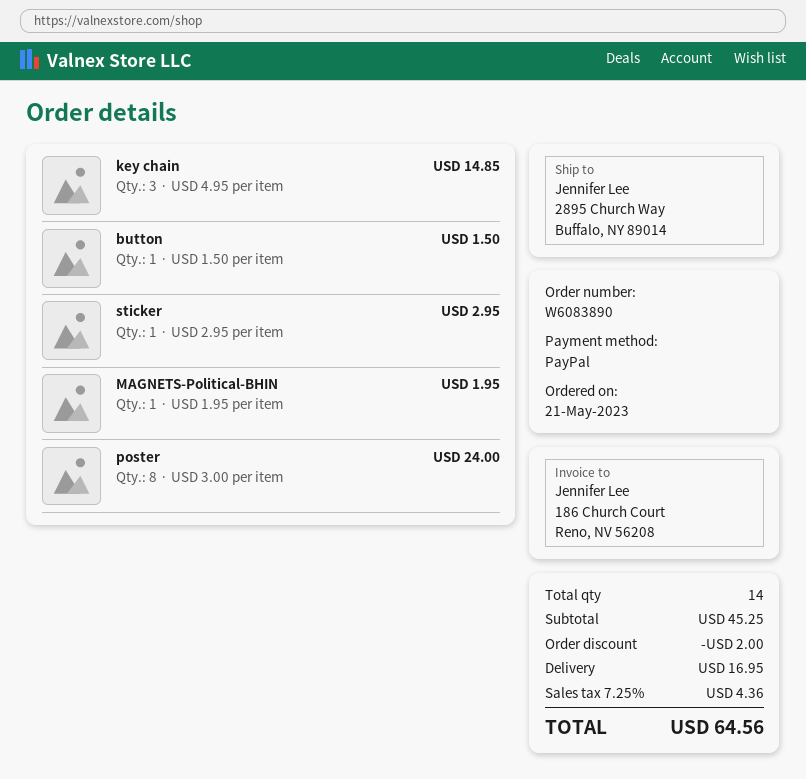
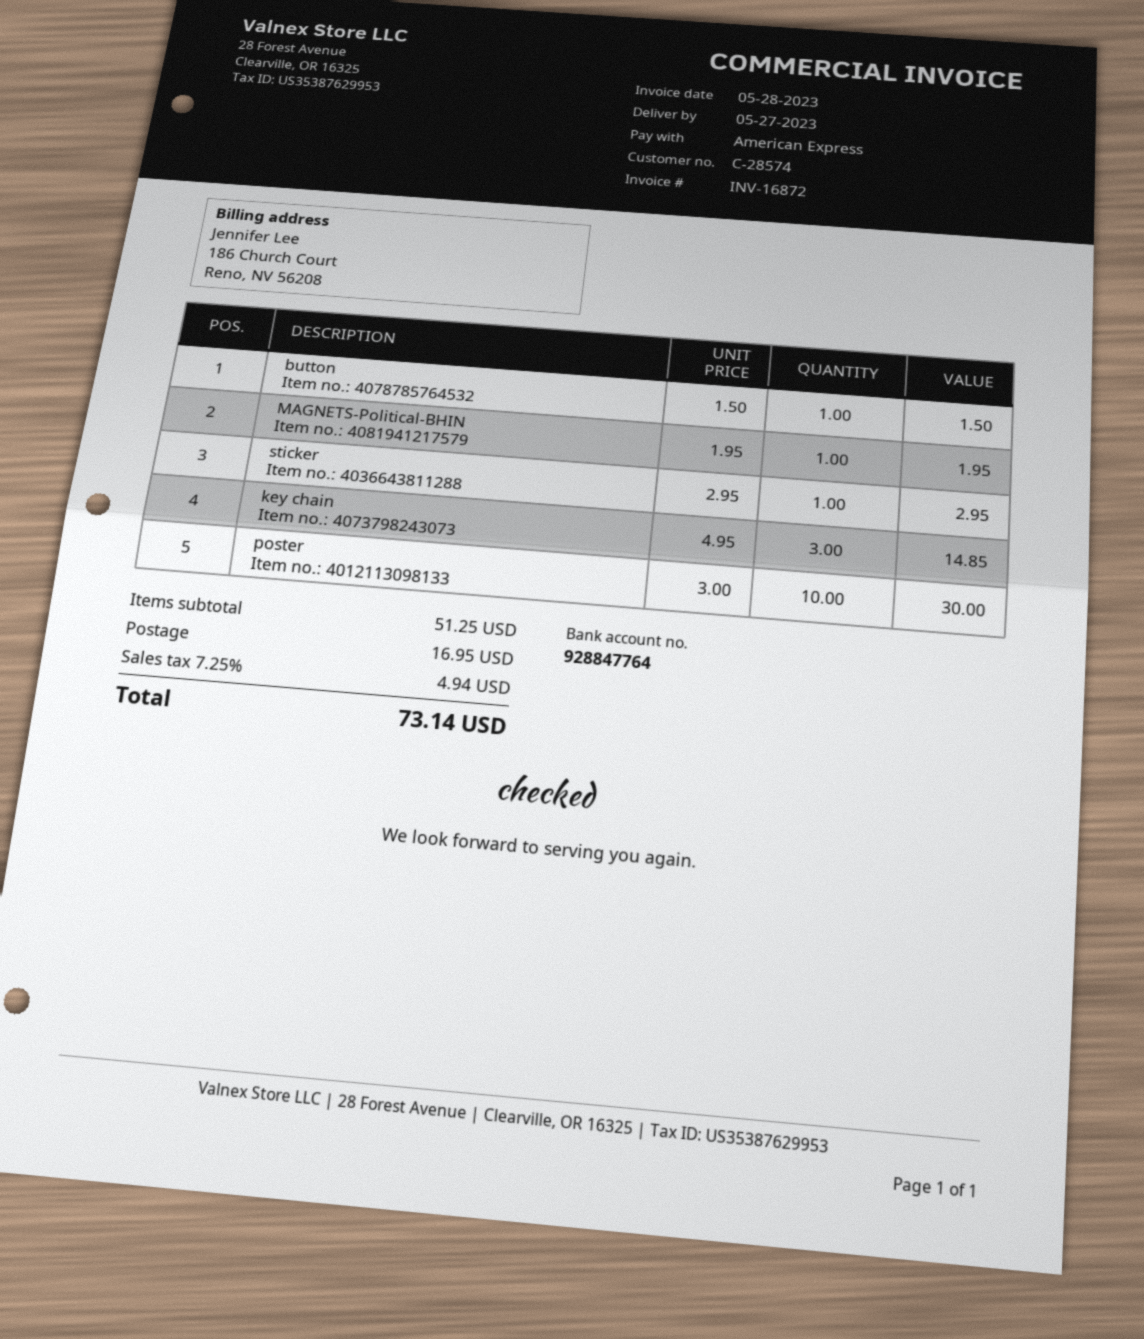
payment method: PayPal -> American Express
poster: 8 x 3.00 = 24.00 -> 10 x 3.00 = 30.00
subtotal: 45.25 -> 51.25
discount: 2.00 -> none
tax: 7.25% = 4.36 -> 7.25% = 4.94
total: 64.56 -> 73.14

